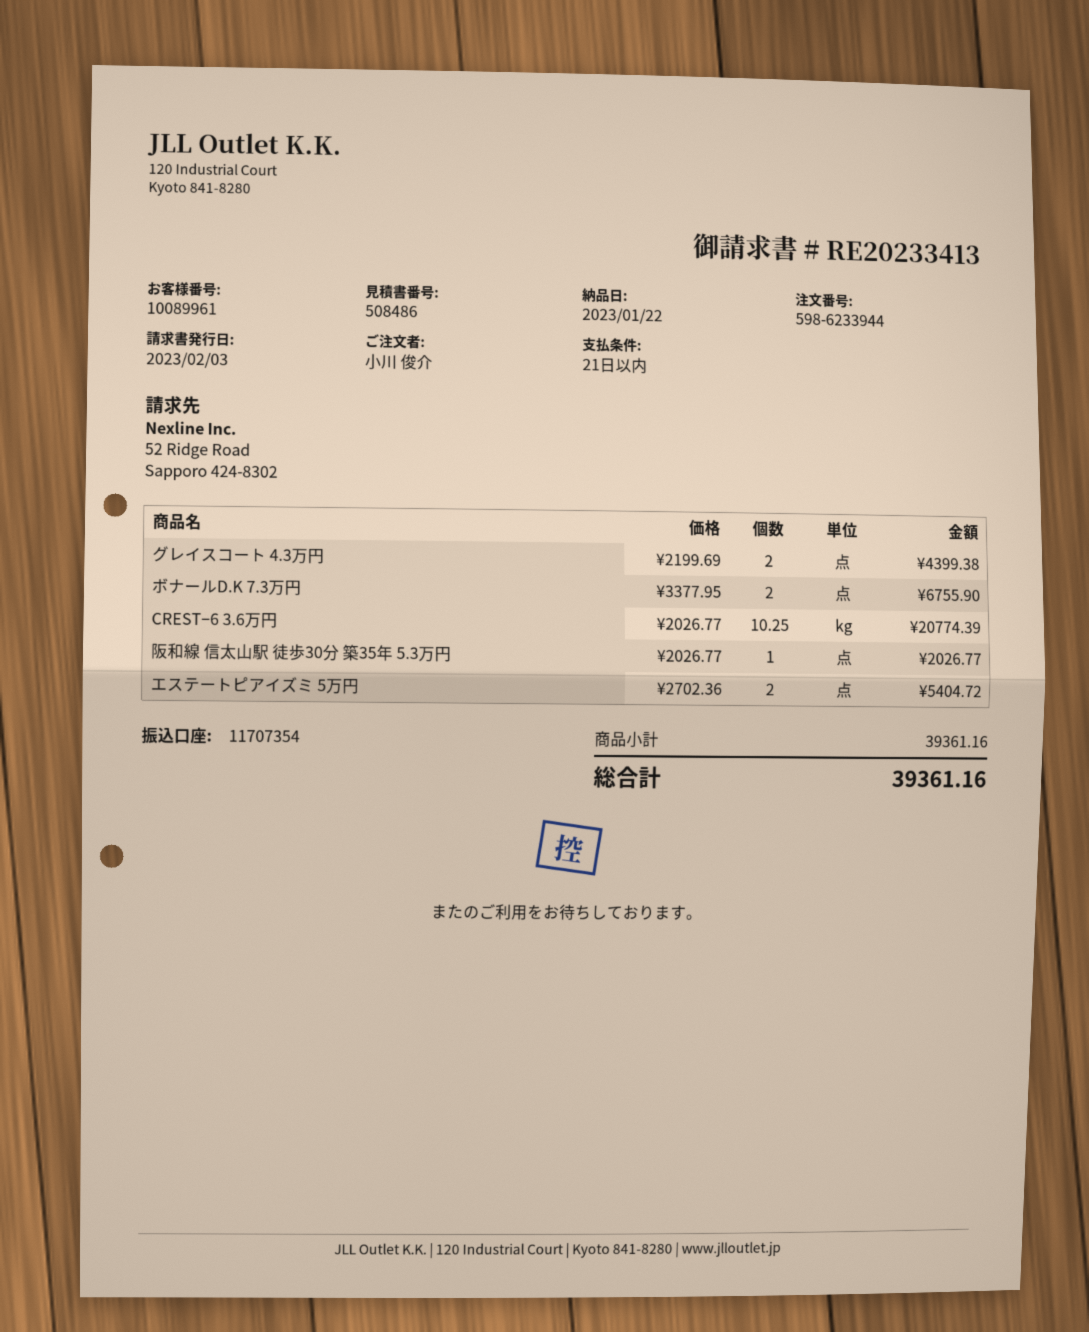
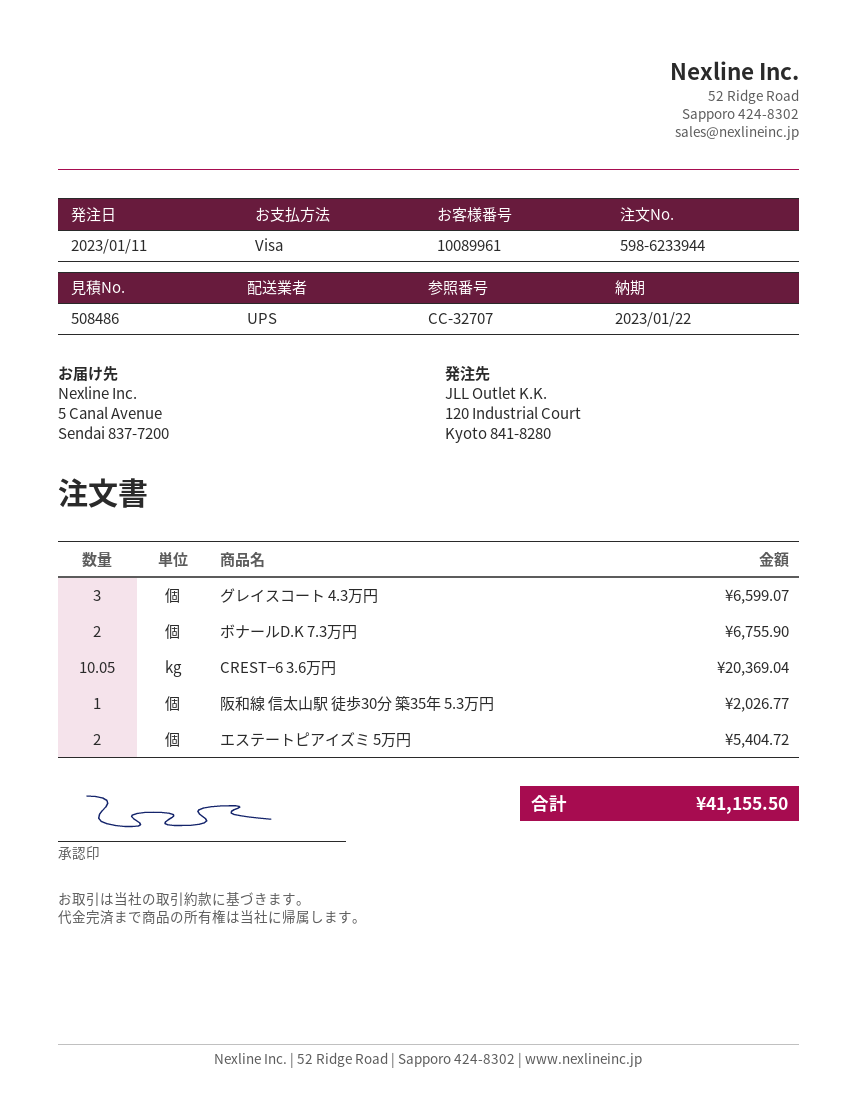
グレイスコート 4.3万円: 2 for 4399.38 -> 3 for 6599.07
CREST−6 3.6万円: 10.25 for 20774.39 -> 10.05 for 20369.04
total: 39361.16 -> 41155.50

